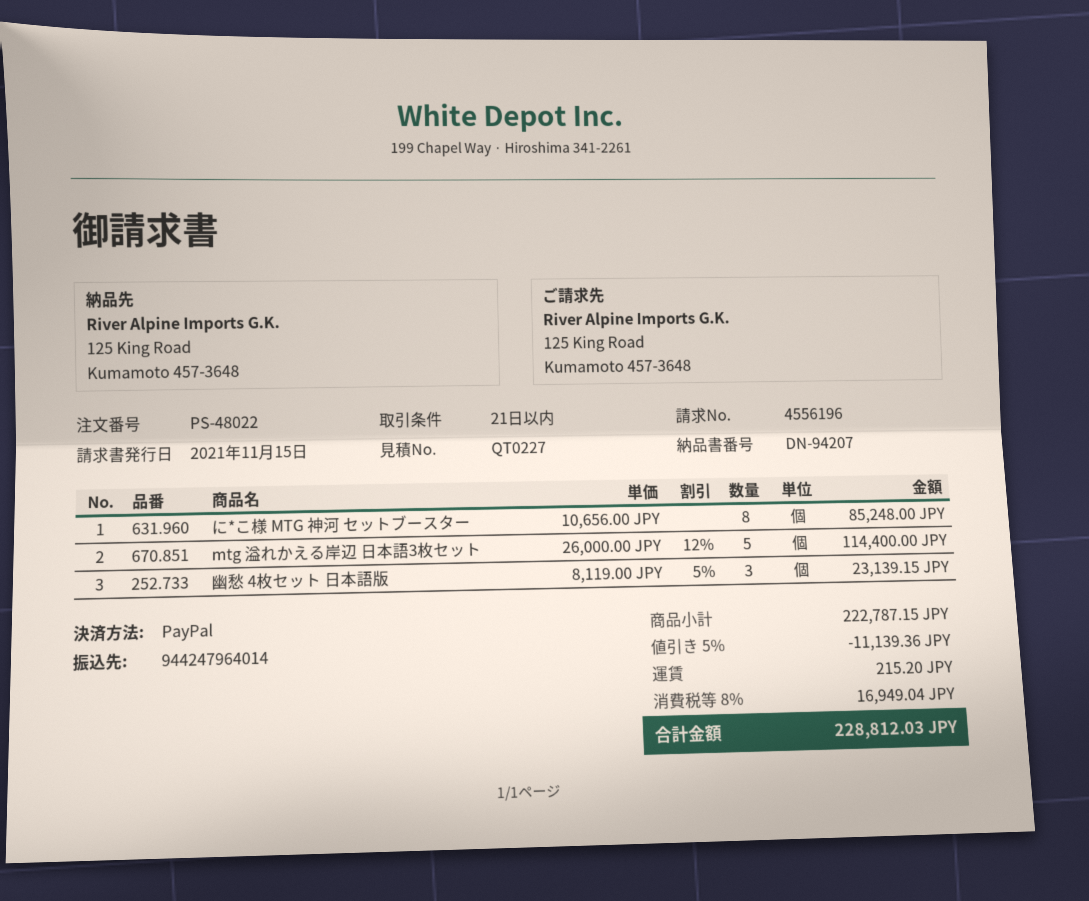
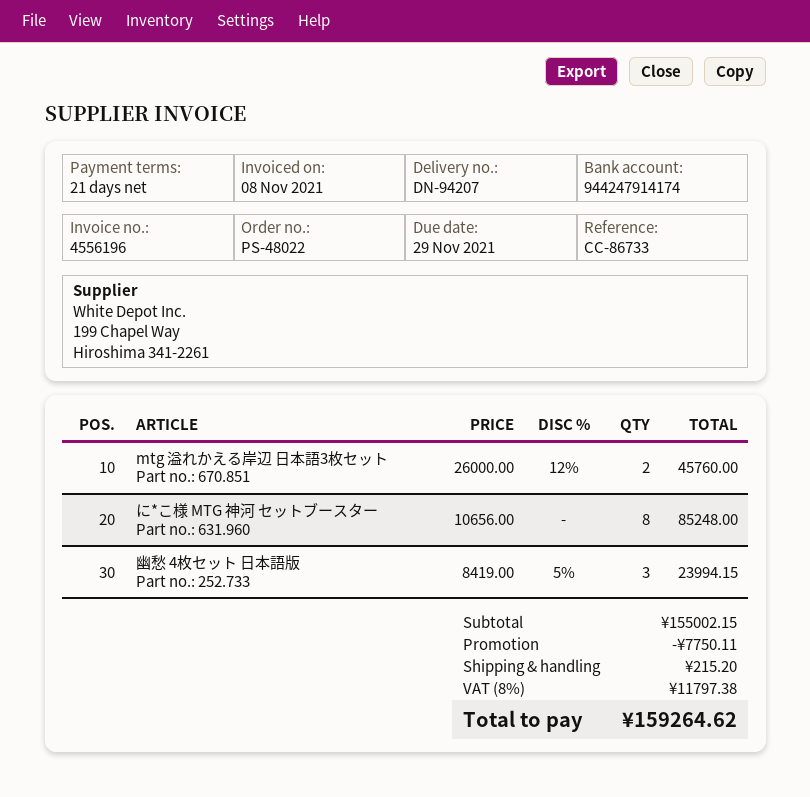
invoice date: 2021-11-15 -> 2021-11-08
bank account: 944247964014 -> 944247914174
mtg 溢れかえる岸辺 日本語3枚セット: 5 x 26000.00 - 12% = 114400.00 -> 2 x 26000.00 - 12% = 45760.00
幽愁 4枚セット 日本語版: 3 x 8119.00 - 5% = 23139.15 -> 3 x 8419.00 - 5% = 23994.15
subtotal: 222787.15 -> 155002.15
discount: 11139.36 -> 7750.11
tax: 8% = 16949.04 -> 8% = 11797.38
total: 228812.03 -> 159264.62

